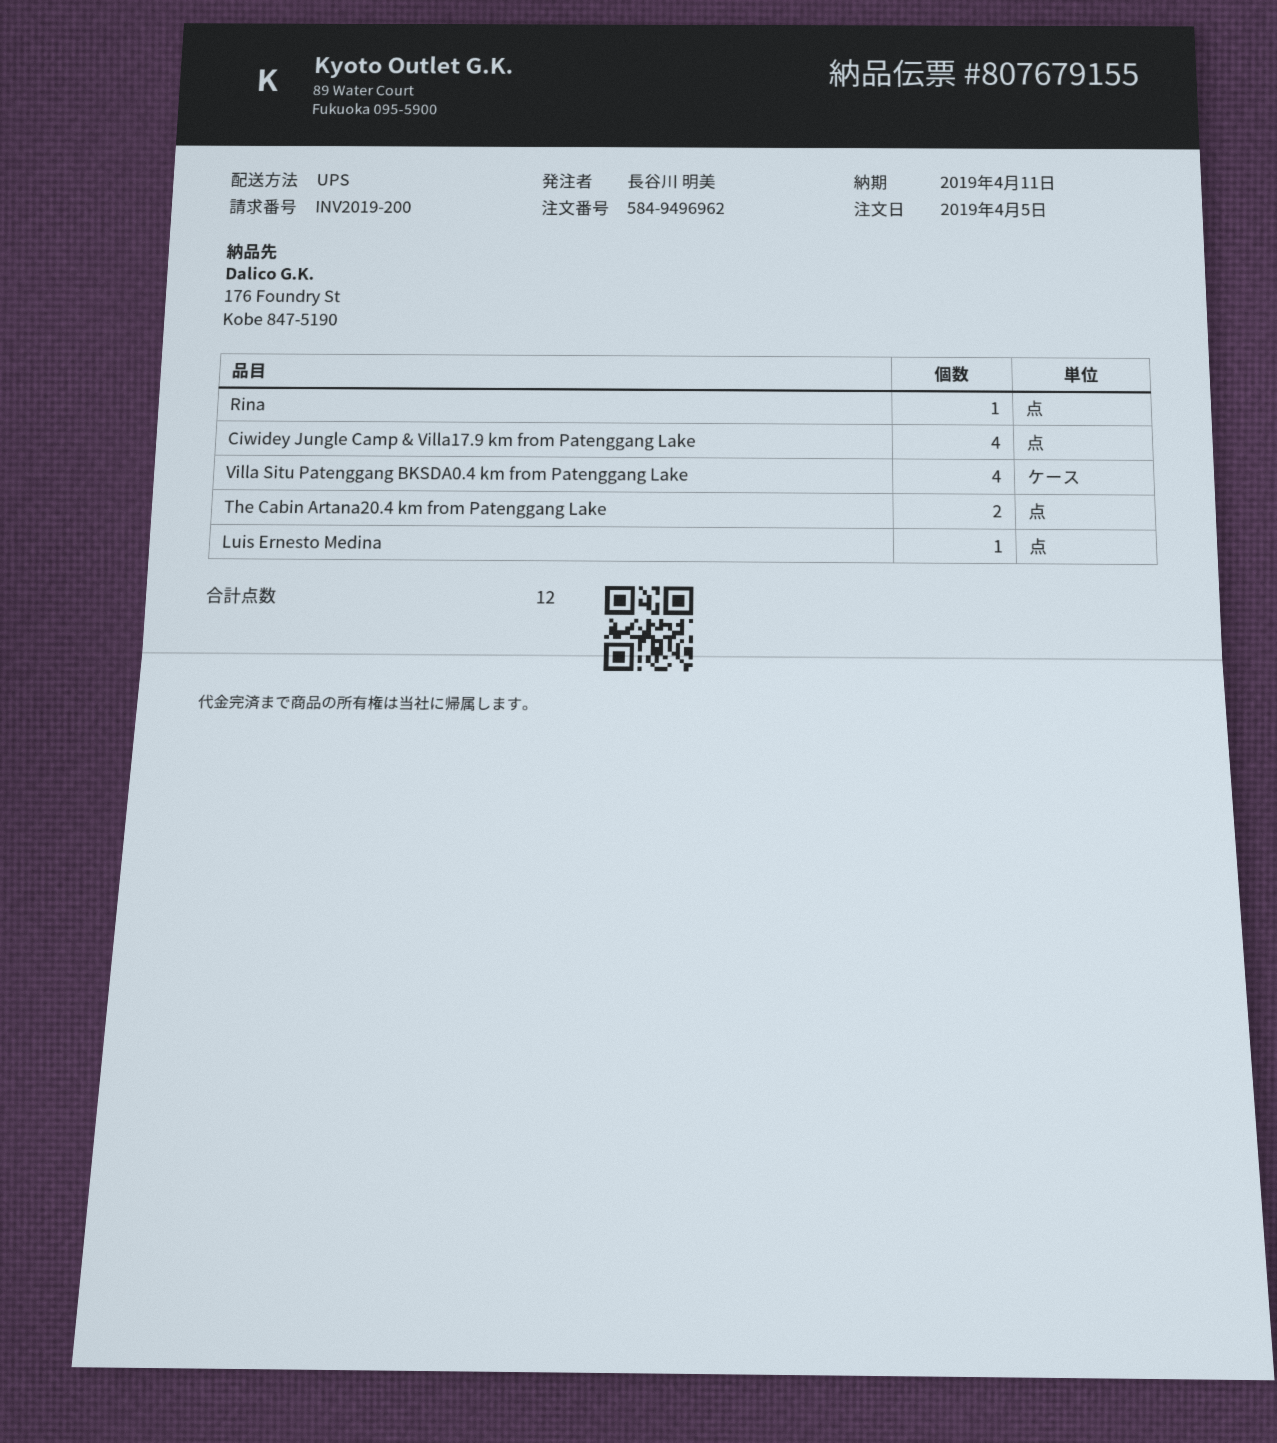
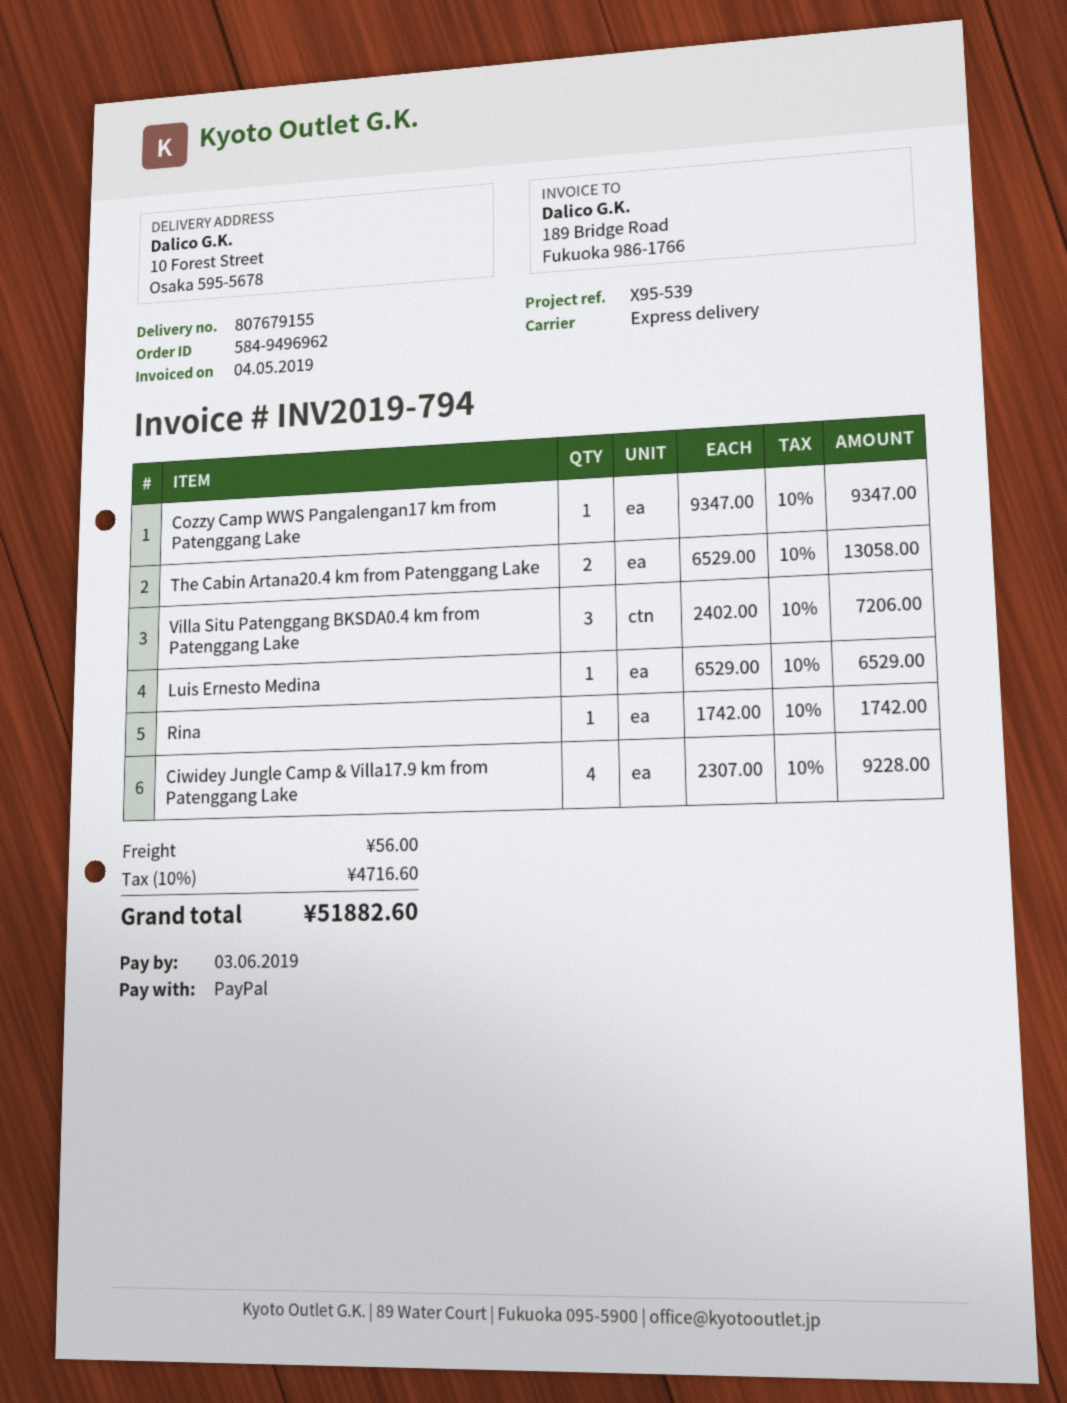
invoice number: INV2019-200 -> INV2019-794
shipping method: UPS -> express
ship to: 176 Foundry St, Kobe 847-5190 -> 10 Forest Street, Osaka 595-5678
Villa Situ Patenggang BKSDA0.4 km from Patenggang Lake: 4 -> 3
Cozzy Camp WWS Pangalengan17 km from Patenggang Lake: none -> 1

